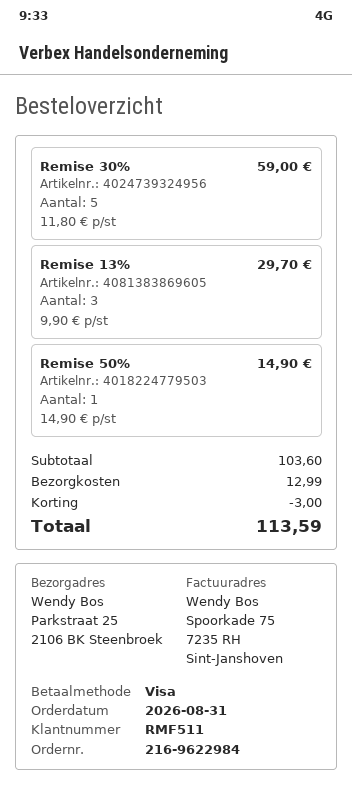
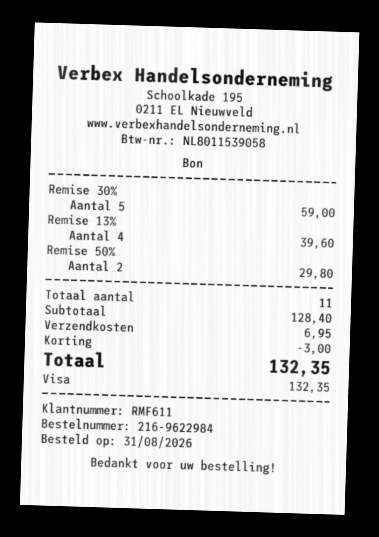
customer number: RMF511 -> RMF611
Remise 13%: 3 for 29.70 -> 4 for 39.60
Remise 50%: 1 for 14.90 -> 2 for 29.80
subtotal: 103.60 -> 128.40
shipping: 12.99 -> 6.95
total: 113.59 -> 132.35

